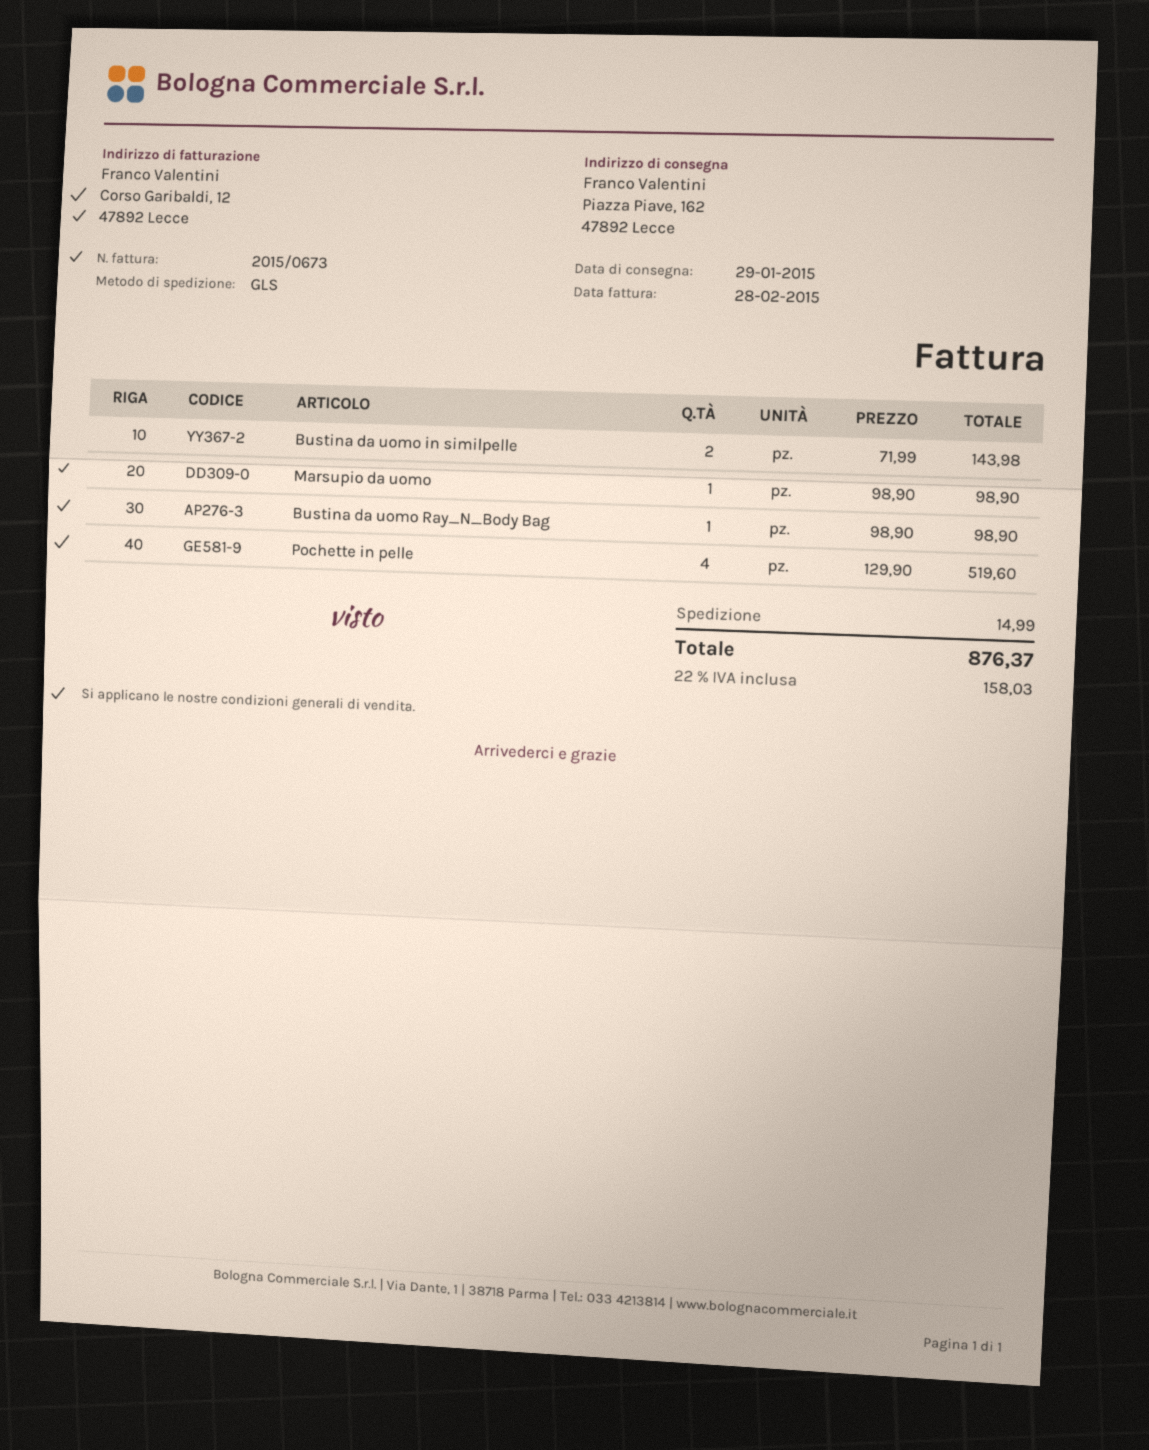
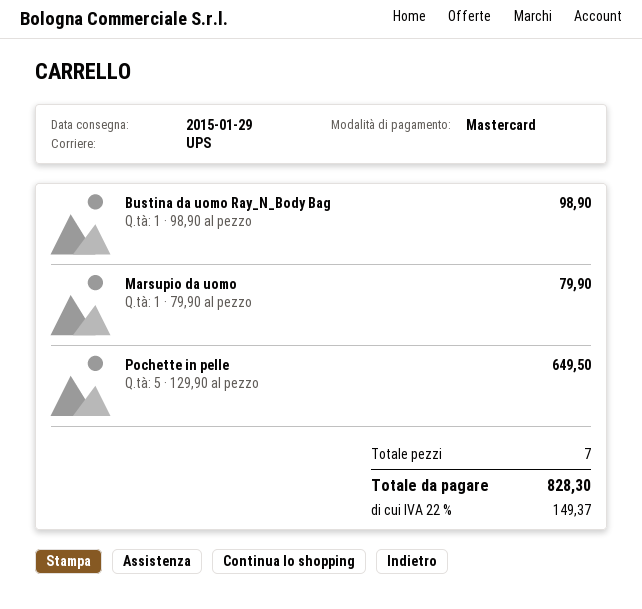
shipping method: GLS -> UPS
Bustina da uomo in similpelle: 2 x 71.99 = 143.98 -> none
Marsupio da uomo: 1 x 98.90 = 98.90 -> 1 x 79.90 = 79.90
Pochette in pelle: 4 x 129.90 = 519.60 -> 5 x 129.90 = 649.50
shipping: 14.99 -> none
tax: 22% = 158.03 -> 22% = 149.37
total: 876.37 -> 828.30

